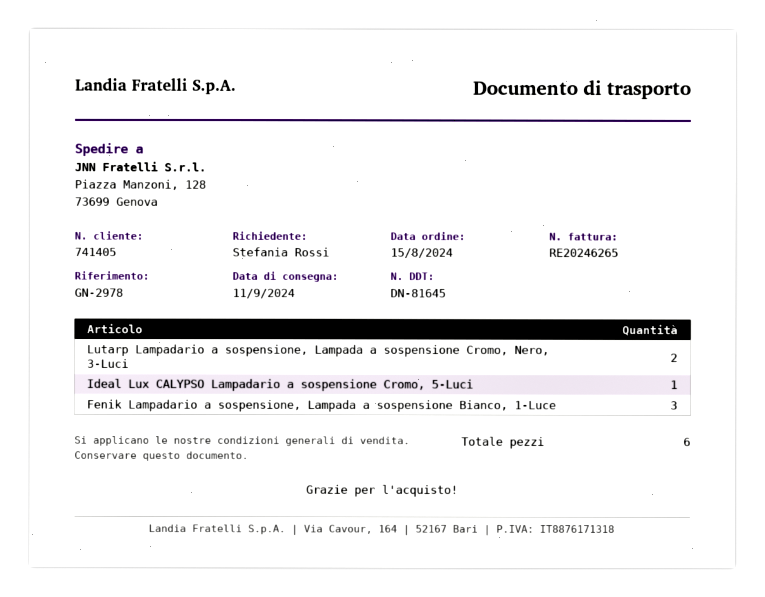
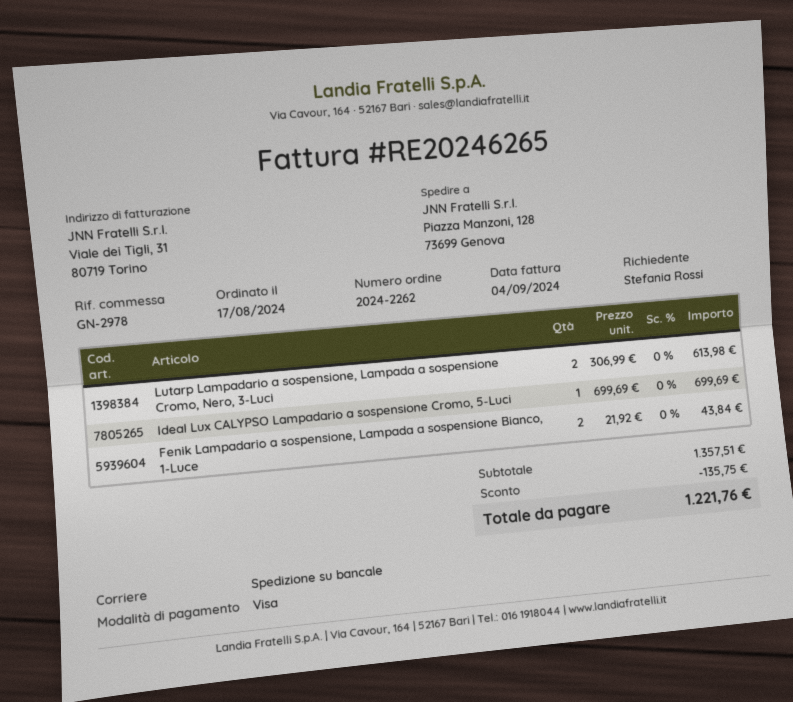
order date: 2024-08-15 -> 2024-08-17
Fenik Lampadario a sospensione, Lampada a sospensione Bianco, 1-Luce: 3 -> 2

